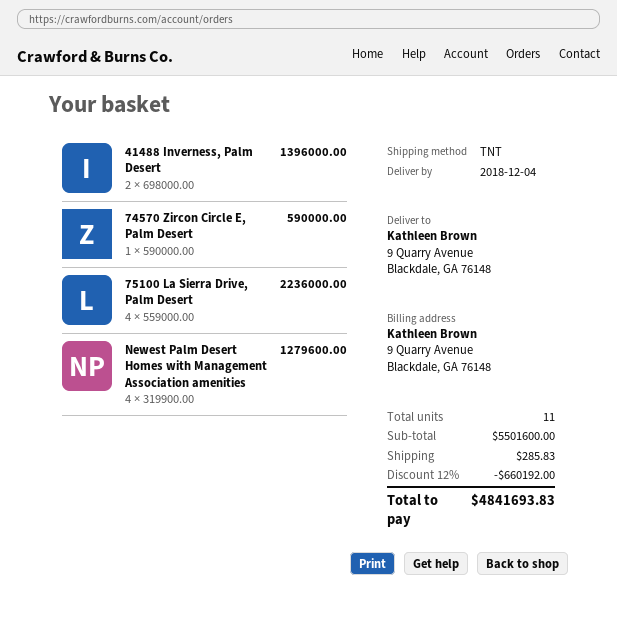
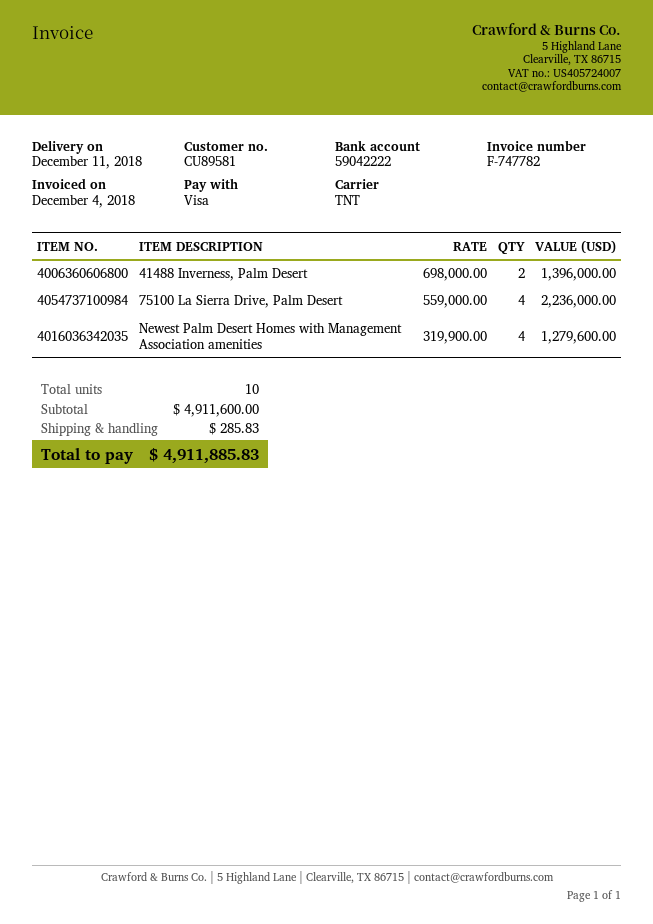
delivery date: 2018-12-04 -> 2018-12-11
74570 Zircon Circle E, Palm Desert: 1 x 590000.00 = 590000.00 -> none
total quantity: 11 -> 10
subtotal: 5501600.00 -> 4911600.00
discount: 12% = 660192.00 -> none
total: 4841693.83 -> 4911885.83

